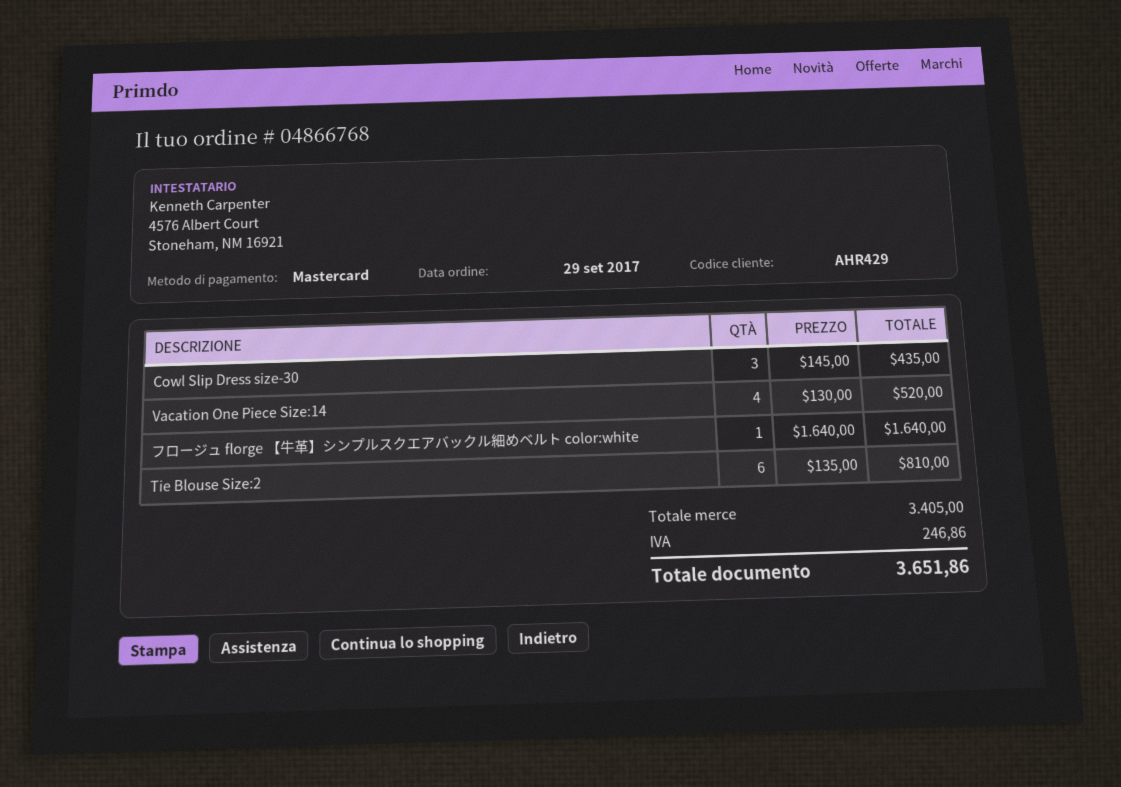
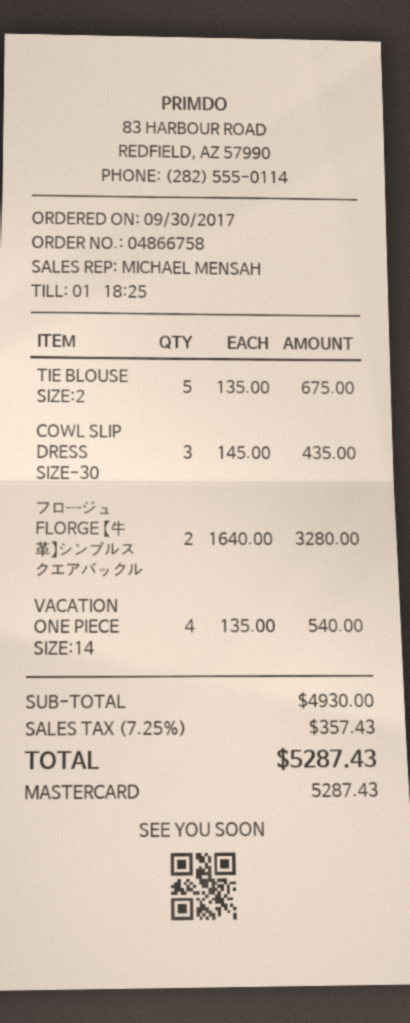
order number: 04866768 -> 04866758
order date: 2017-09-29 -> 2017-09-30
Vacation One Piece Size:14: 4 x 130.00 = 520.00 -> 4 x 135.00 = 540.00
フロージュ florge 【牛革】シンプルスクエアバックル細めベルト color:white: 1 x 1640.00 = 1640.00 -> 2 x 1640.00 = 3280.00
Tie Blouse Size:2: 6 x 135.00 = 810.00 -> 5 x 135.00 = 675.00
subtotal: 3405.00 -> 4930.00
tax: 246.86 -> 357.43
total: 3651.86 -> 5287.43

